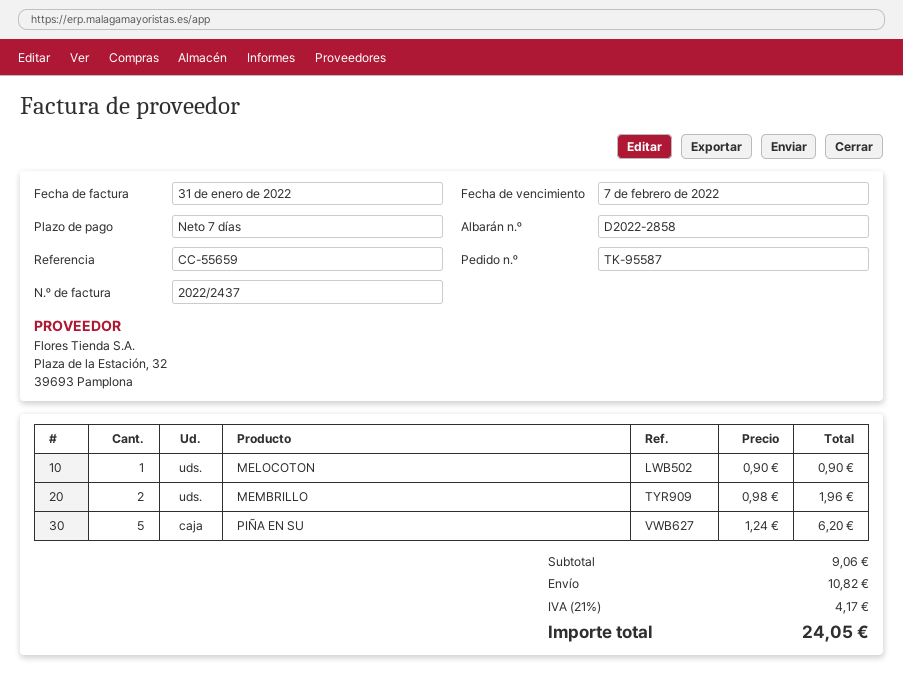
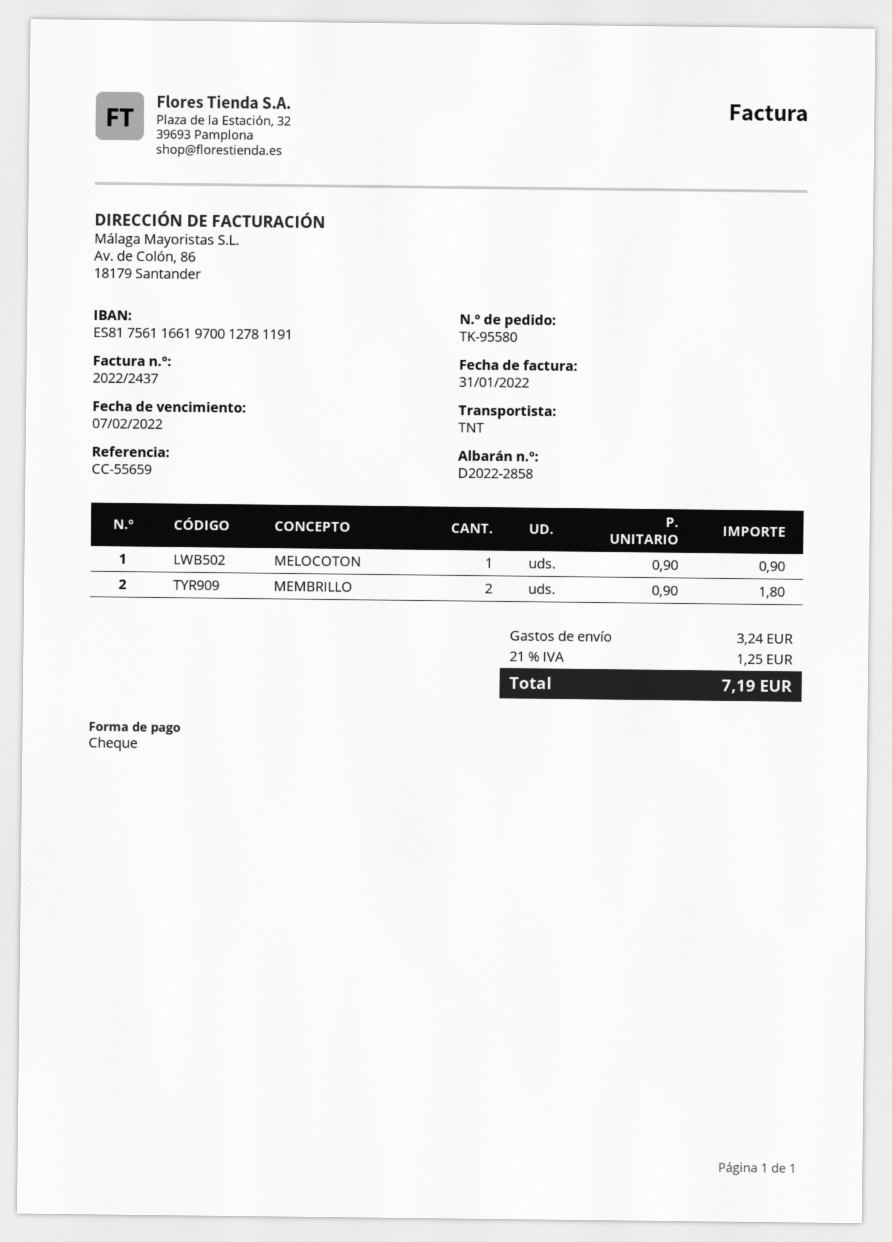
order number: TK-95587 -> TK-95580
MEMBRILLO: 2 x 0.98 = 1.96 -> 2 x 0.90 = 1.80
PIÑA EN SU: 5 x 1.24 = 6.20 -> none
shipping: 10.82 -> 3.24
tax: 21% = 4.17 -> 21% = 1.25
total: 24.05 -> 7.19

